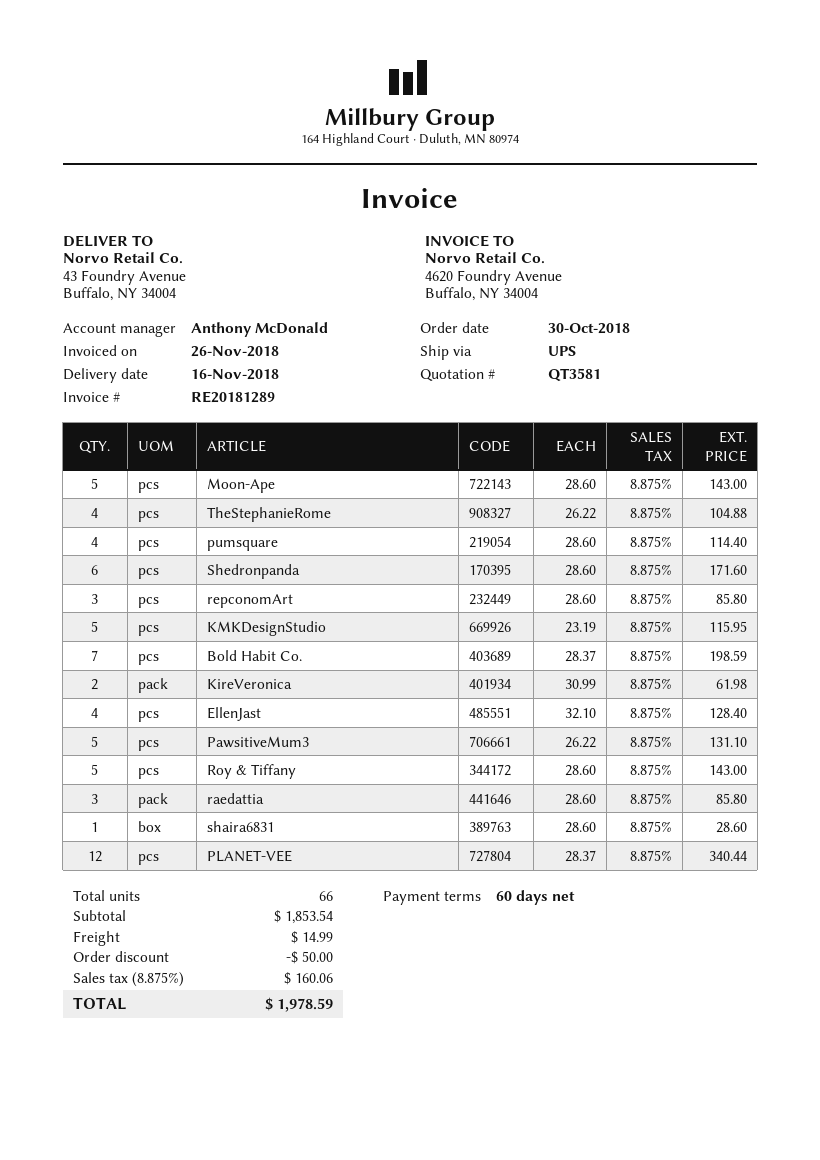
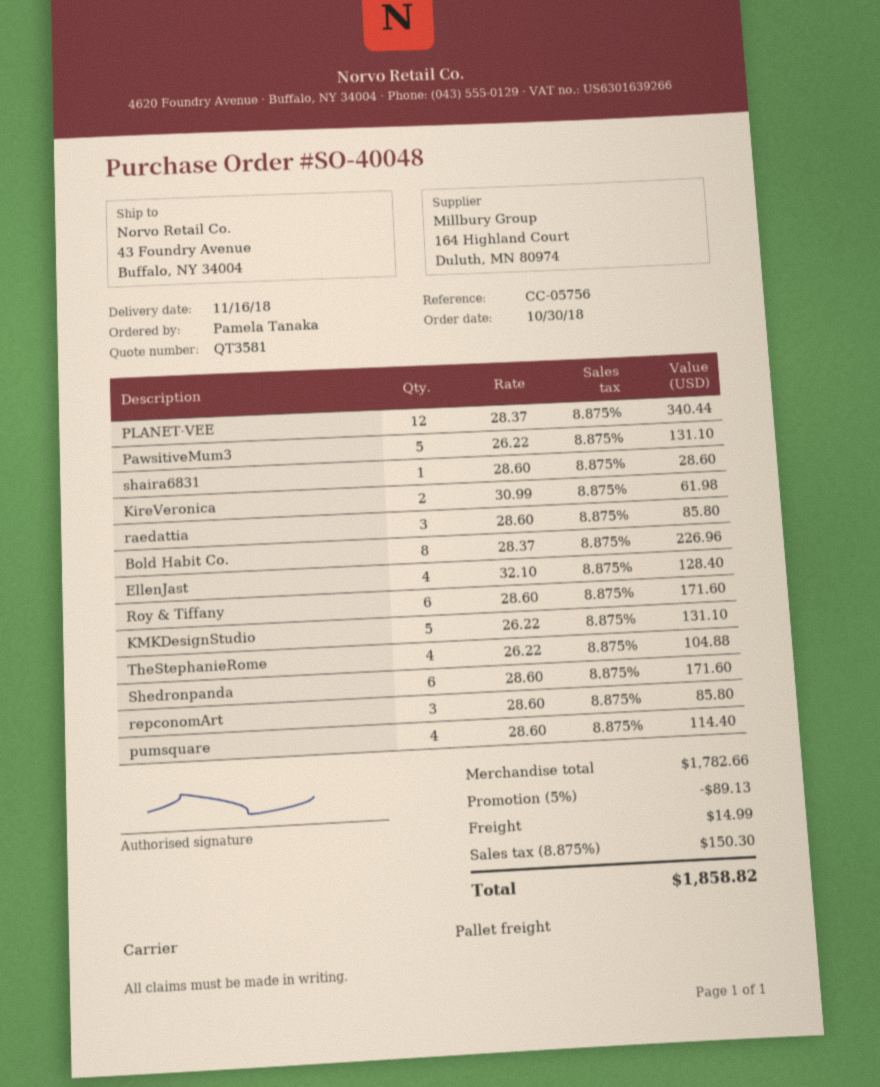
shipping method: UPS -> pallet freight
Moon-Ape: 5 x 28.60 = 143.00 -> none
KMKDesignStudio: 5 x 23.19 = 115.95 -> 5 x 26.22 = 131.10
Bold Habit Co.: 7 x 28.37 = 198.59 -> 8 x 28.37 = 226.96
Roy & Tiffany: 5 x 28.60 = 143.00 -> 6 x 28.60 = 171.60
subtotal: 1853.54 -> 1782.66
discount: 50.00 -> 89.13
tax: 8.875% = 160.06 -> 8.875% = 150.30
total: 1978.59 -> 1858.82

